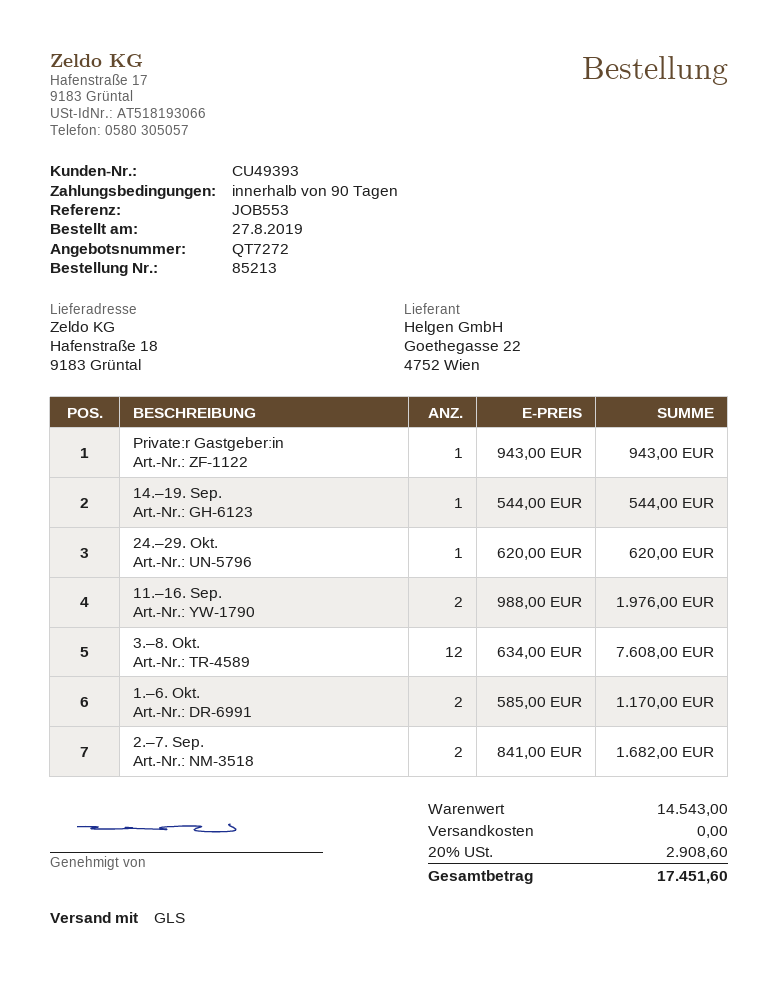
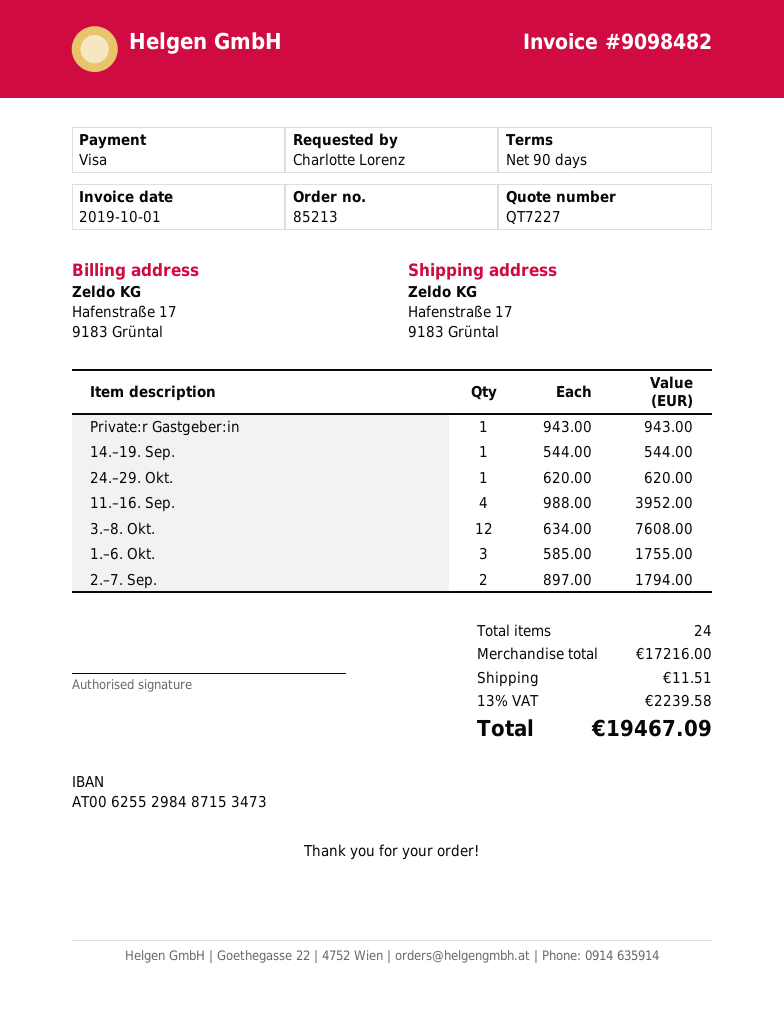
quote number: QT7272 -> QT7227
ship to: Hafenstraße 18, 9183 Grüntal -> Hafenstraße 17, 9183 Grüntal
11.–16. Sep.: 2 x 988.00 = 1976.00 -> 4 x 988.00 = 3952.00
1.–6. Okt.: 2 x 585.00 = 1170.00 -> 3 x 585.00 = 1755.00
2.–7. Sep.: 2 x 841.00 = 1682.00 -> 2 x 897.00 = 1794.00
subtotal: 14543.00 -> 17216.00
shipping: 0.00 -> 11.51
tax: 20% = 2908.60 -> 13% = 2239.58
total: 17451.60 -> 19467.09

